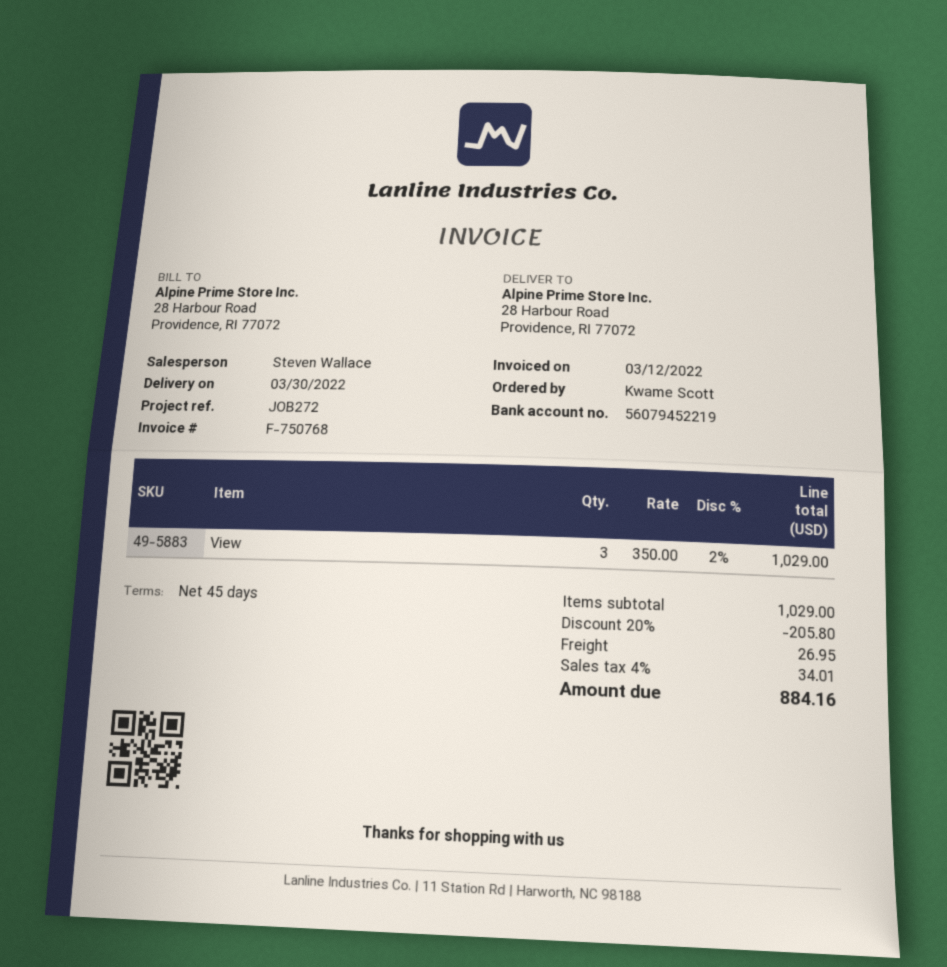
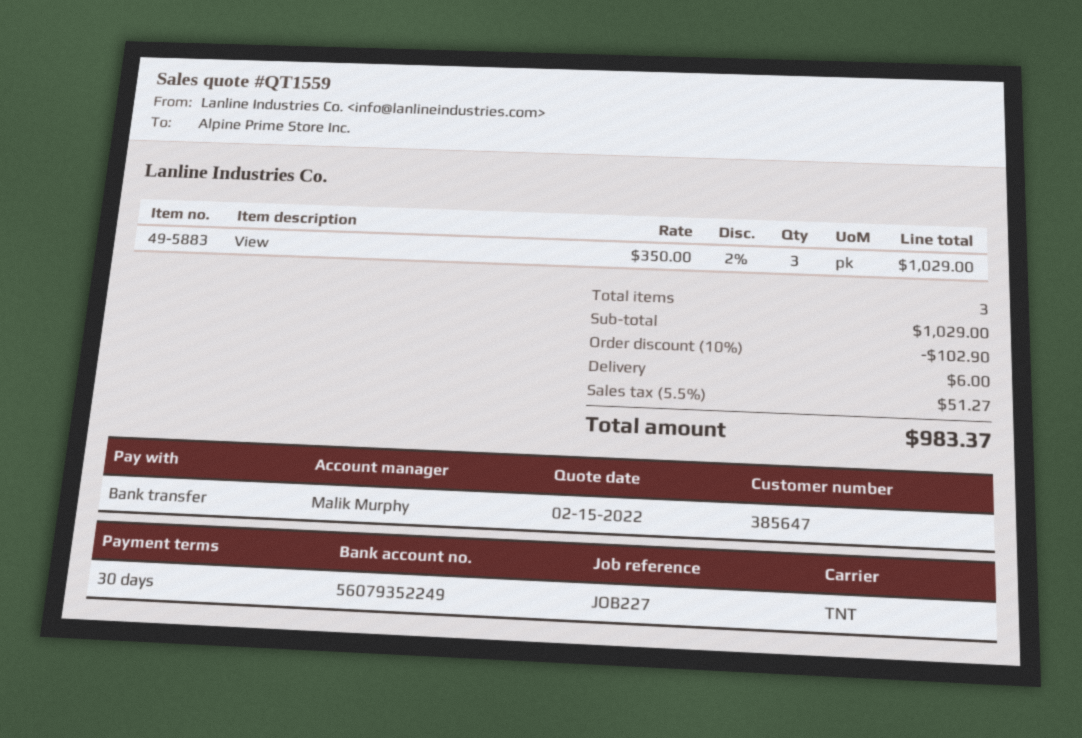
payment terms: 45 days -> 30 days
reference: JOB272 -> JOB227
sales rep: Steven Wallace -> Malik Murphy
bank account: 56079452219 -> 56079352249
discount: 20% = 205.80 -> 10% = 102.90
shipping: 26.95 -> 6.00
tax: 4% = 34.01 -> 5.5% = 51.27
total: 884.16 -> 983.37

